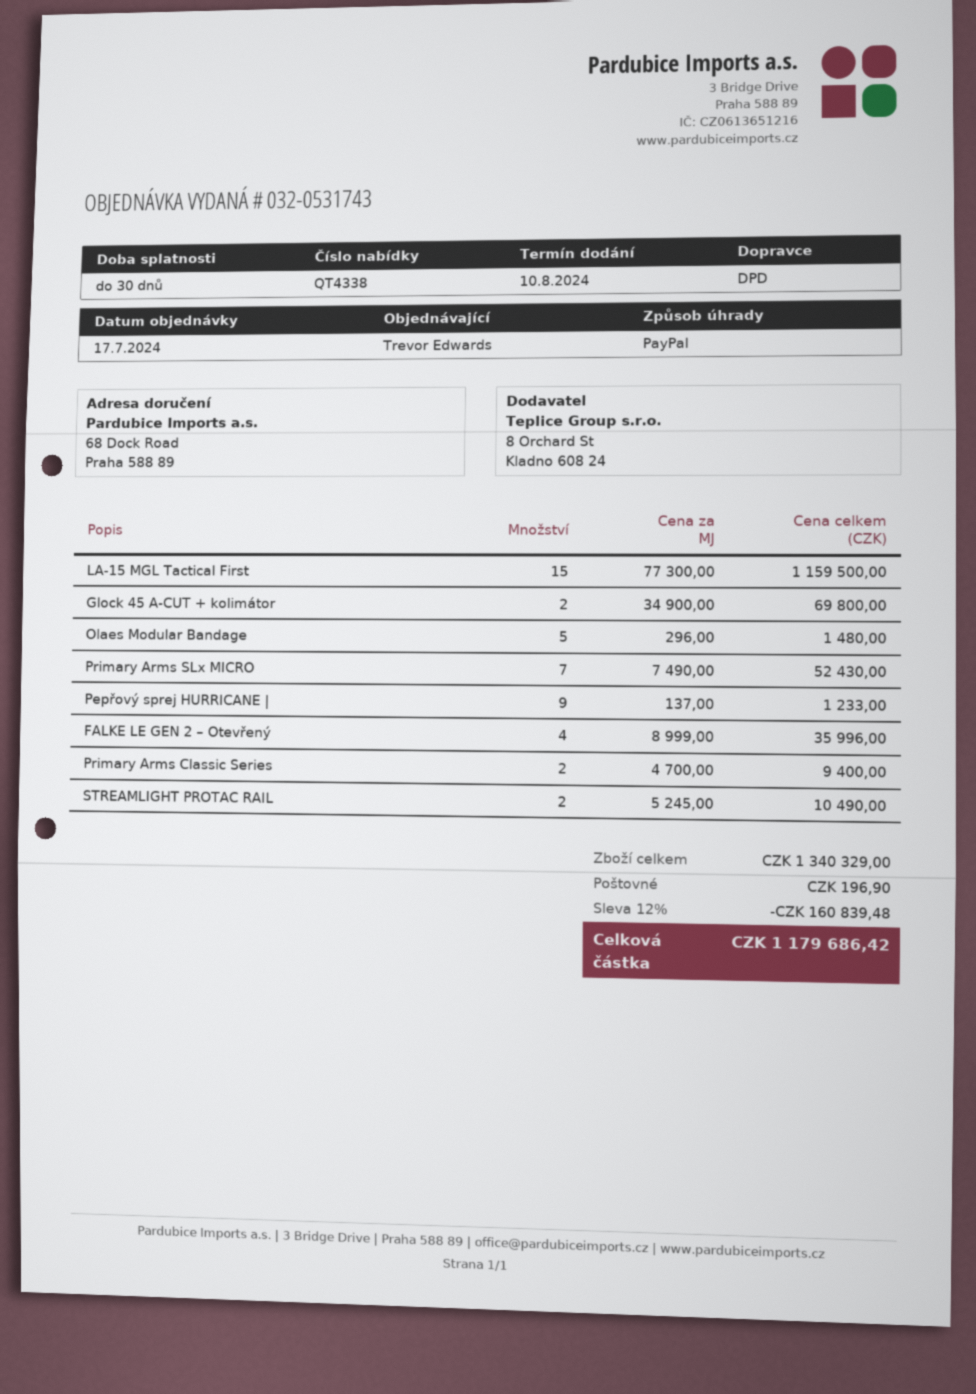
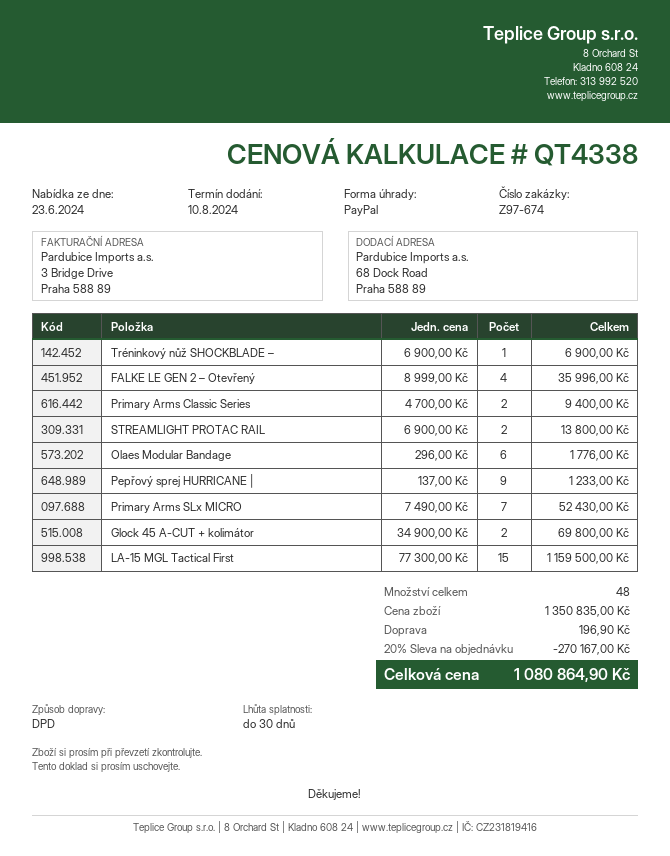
Olaes Modular Bandage: 5 x 296.00 = 1480.00 -> 6 x 296.00 = 1776.00
STREAMLIGHT PROTAC RAIL: 2 x 5245.00 = 10490.00 -> 2 x 6900.00 = 13800.00
Tréninkový nůž SHOCKBLADE –: none -> 1 x 6900.00 = 6900.00
subtotal: 1340329.00 -> 1350835.00
discount: 12% = 160839.48 -> 20% = 270167.00
total: 1179686.42 -> 1080864.90

